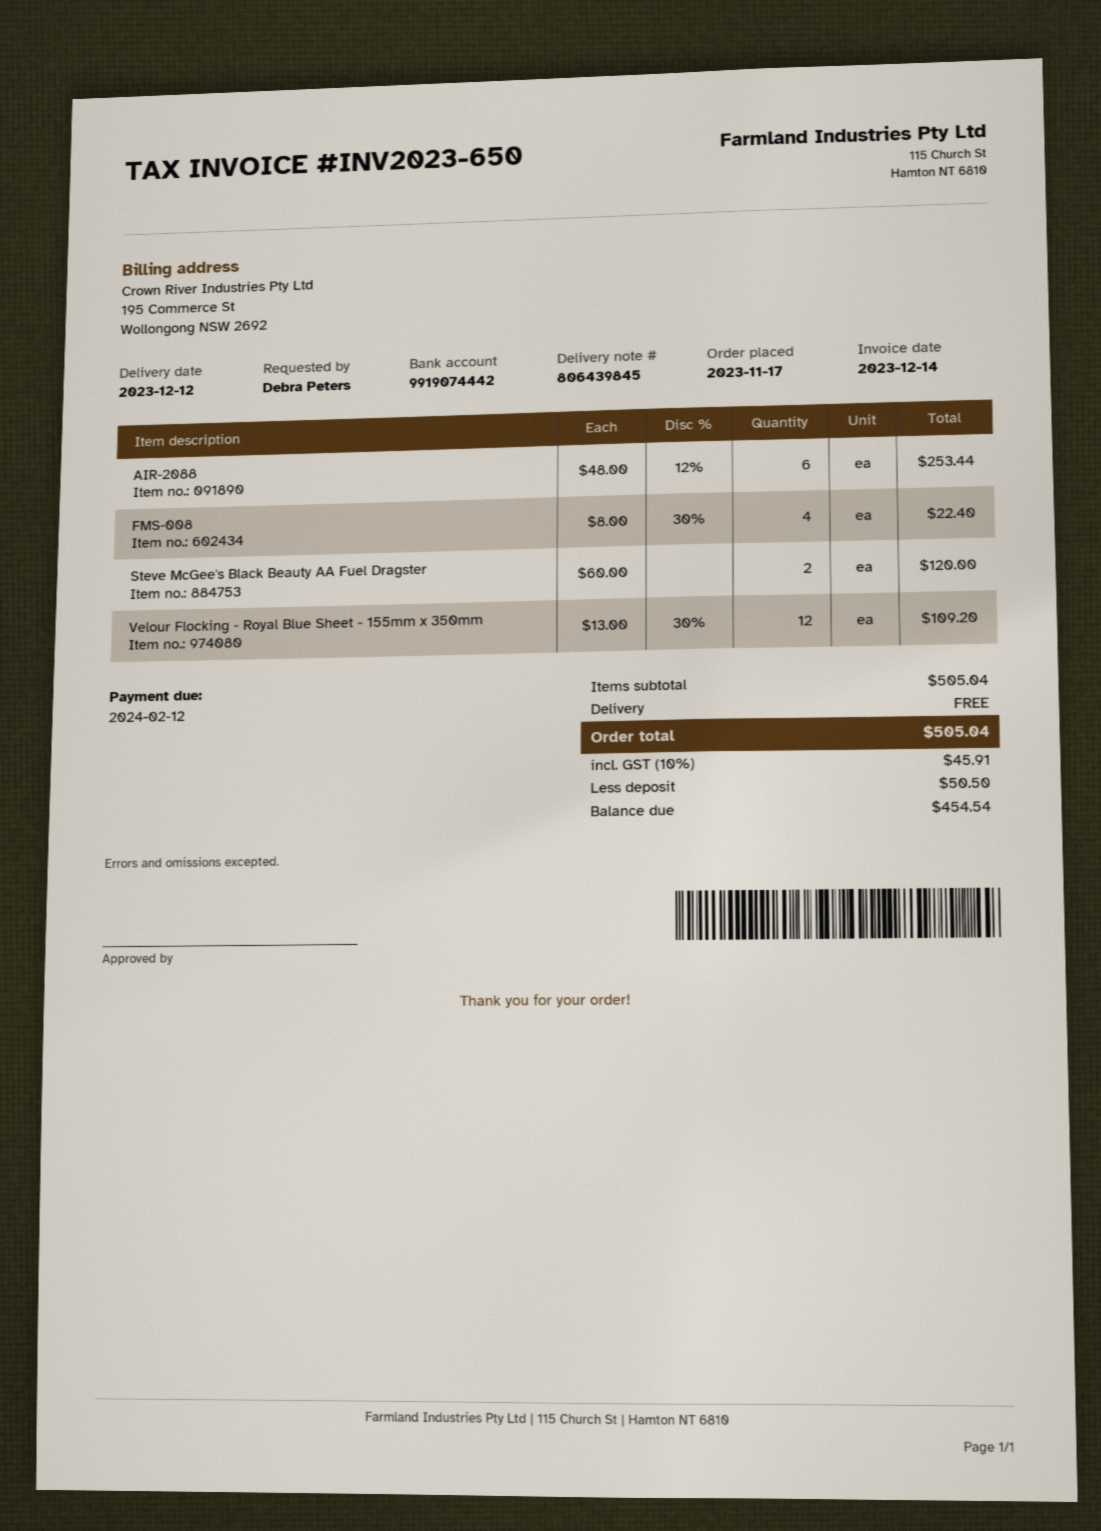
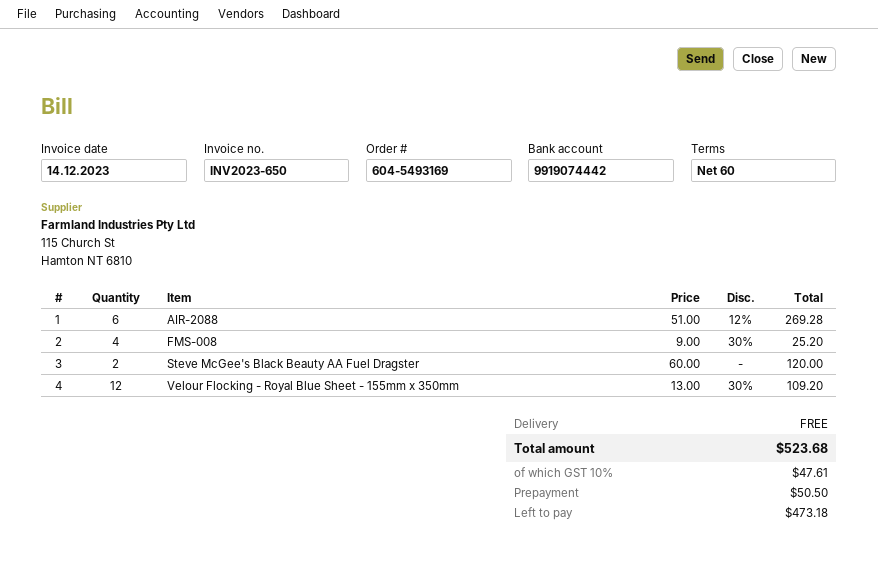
AIR-2088: 6 x 48.00 - 12% = 253.44 -> 6 x 51.00 - 12% = 269.28
FMS-008: 4 x 8.00 - 30% = 22.40 -> 4 x 9.00 - 30% = 25.20
tax: 10% = 45.91 -> 10% = 47.61
total: 505.04 -> 523.68
balance: 454.54 -> 473.18

